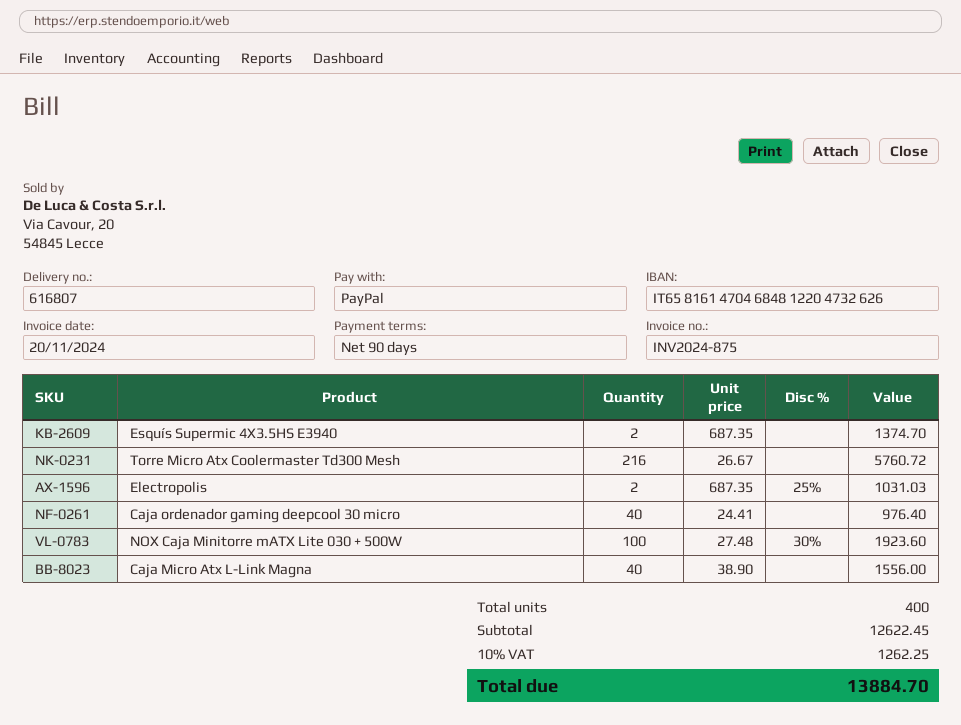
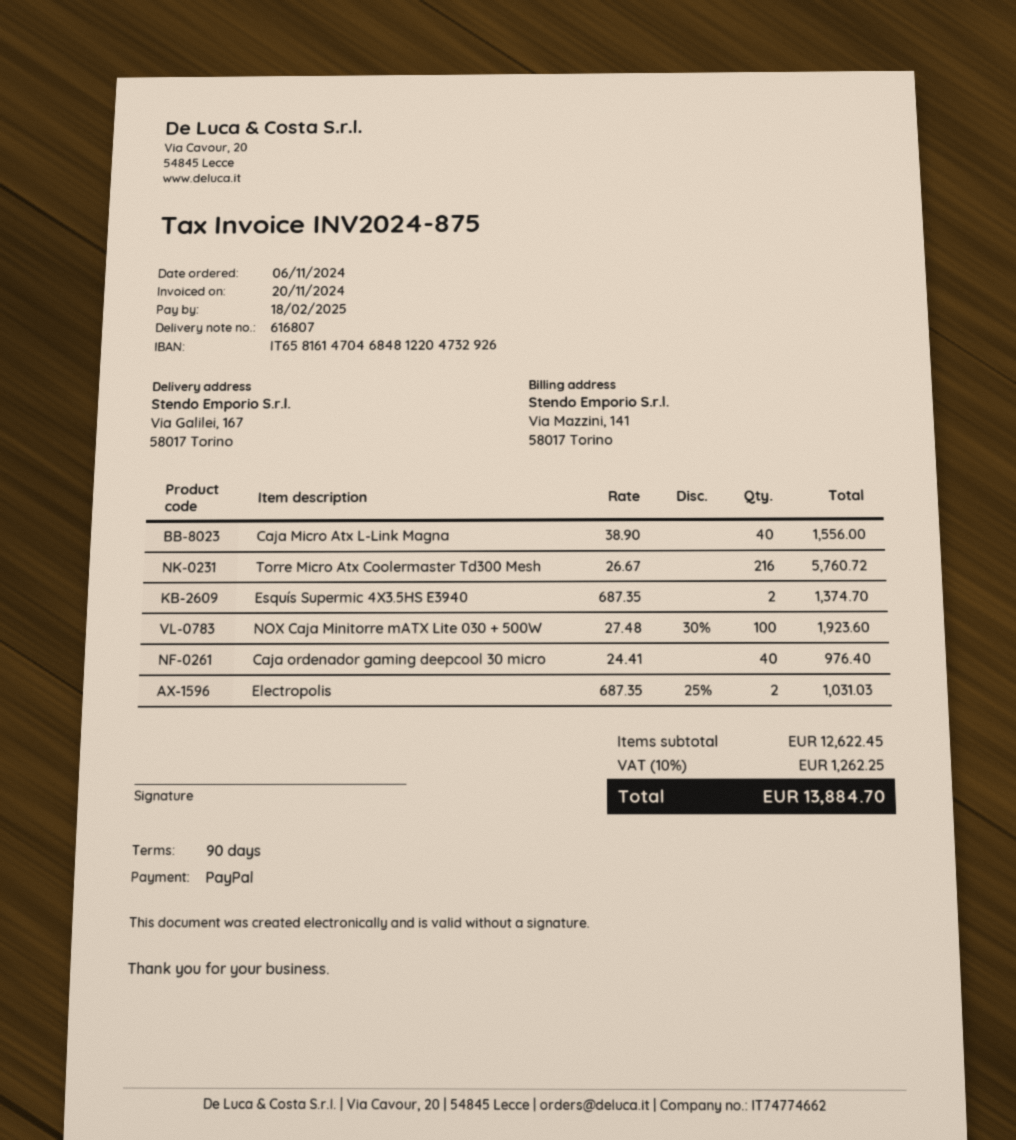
bank account: IT6581614704684812204732626 -> IT6581614704684812204732926

